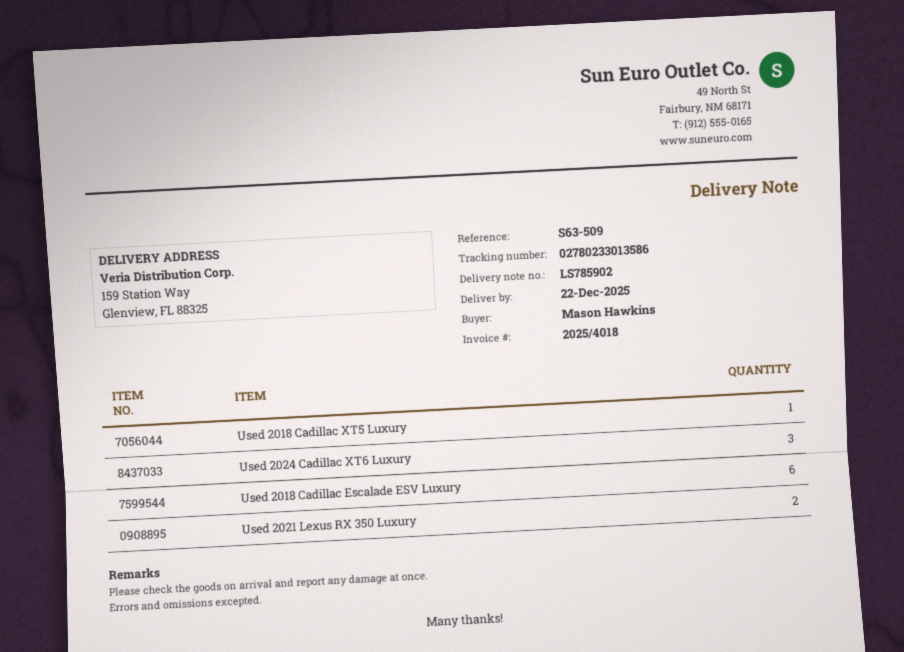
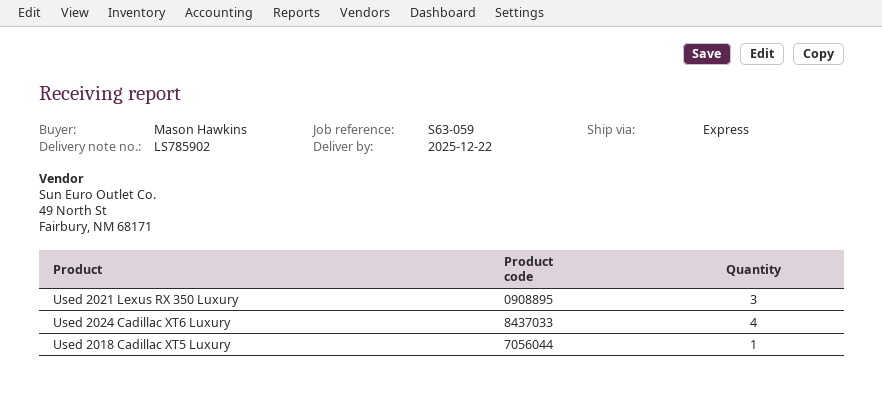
reference: S63-509 -> S63-059
Used 2024 Cadillac XT6 Luxury: 3 -> 4
Used 2018 Cadillac Escalade ESV Luxury: 6 -> none
Used 2021 Lexus RX 350 Luxury: 2 -> 3

